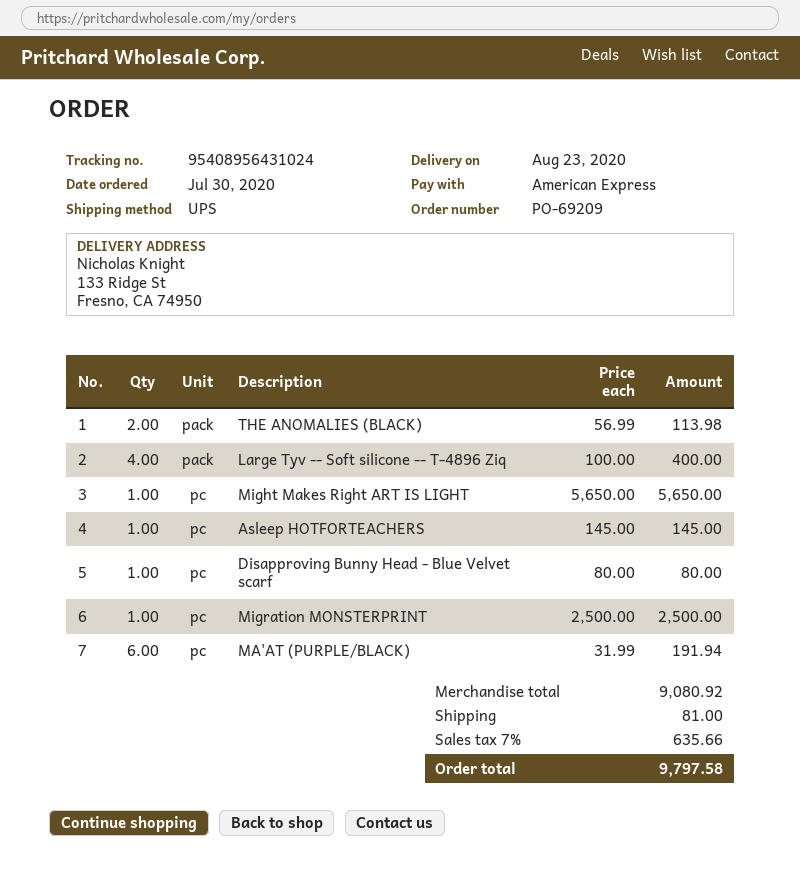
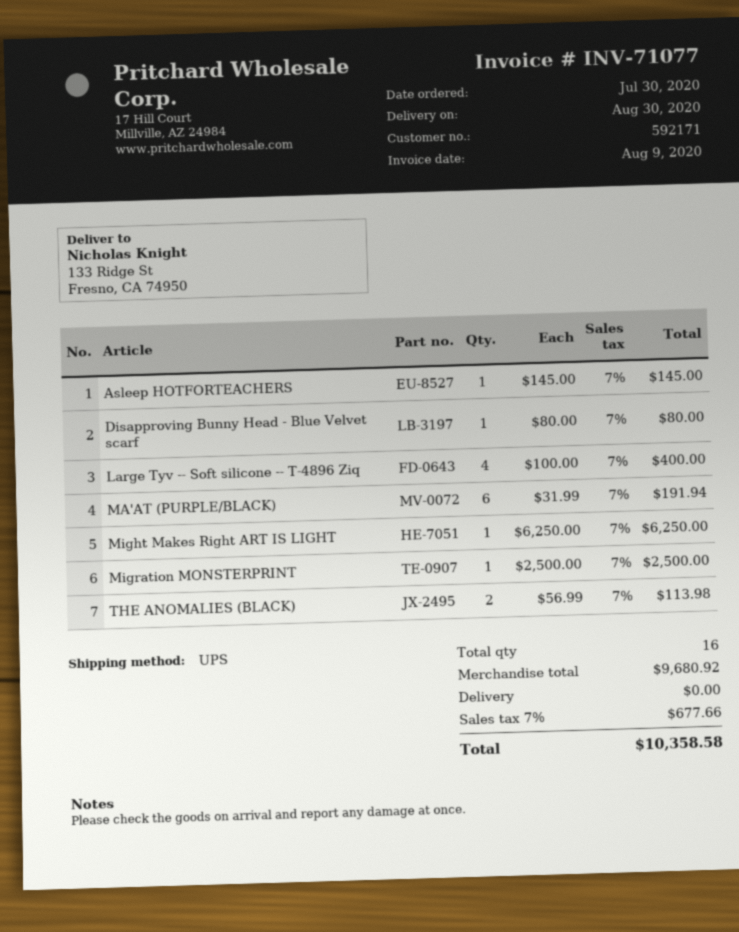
delivery date: 2020-08-23 -> 2020-08-30
Might Makes Right ART IS LIGHT: 1 x 5650.00 = 5650.00 -> 1 x 6250.00 = 6250.00
subtotal: 9080.92 -> 9680.92
shipping: 81.00 -> 0.00
tax: 7% = 635.66 -> 7% = 677.66
total: 9797.58 -> 10358.58

